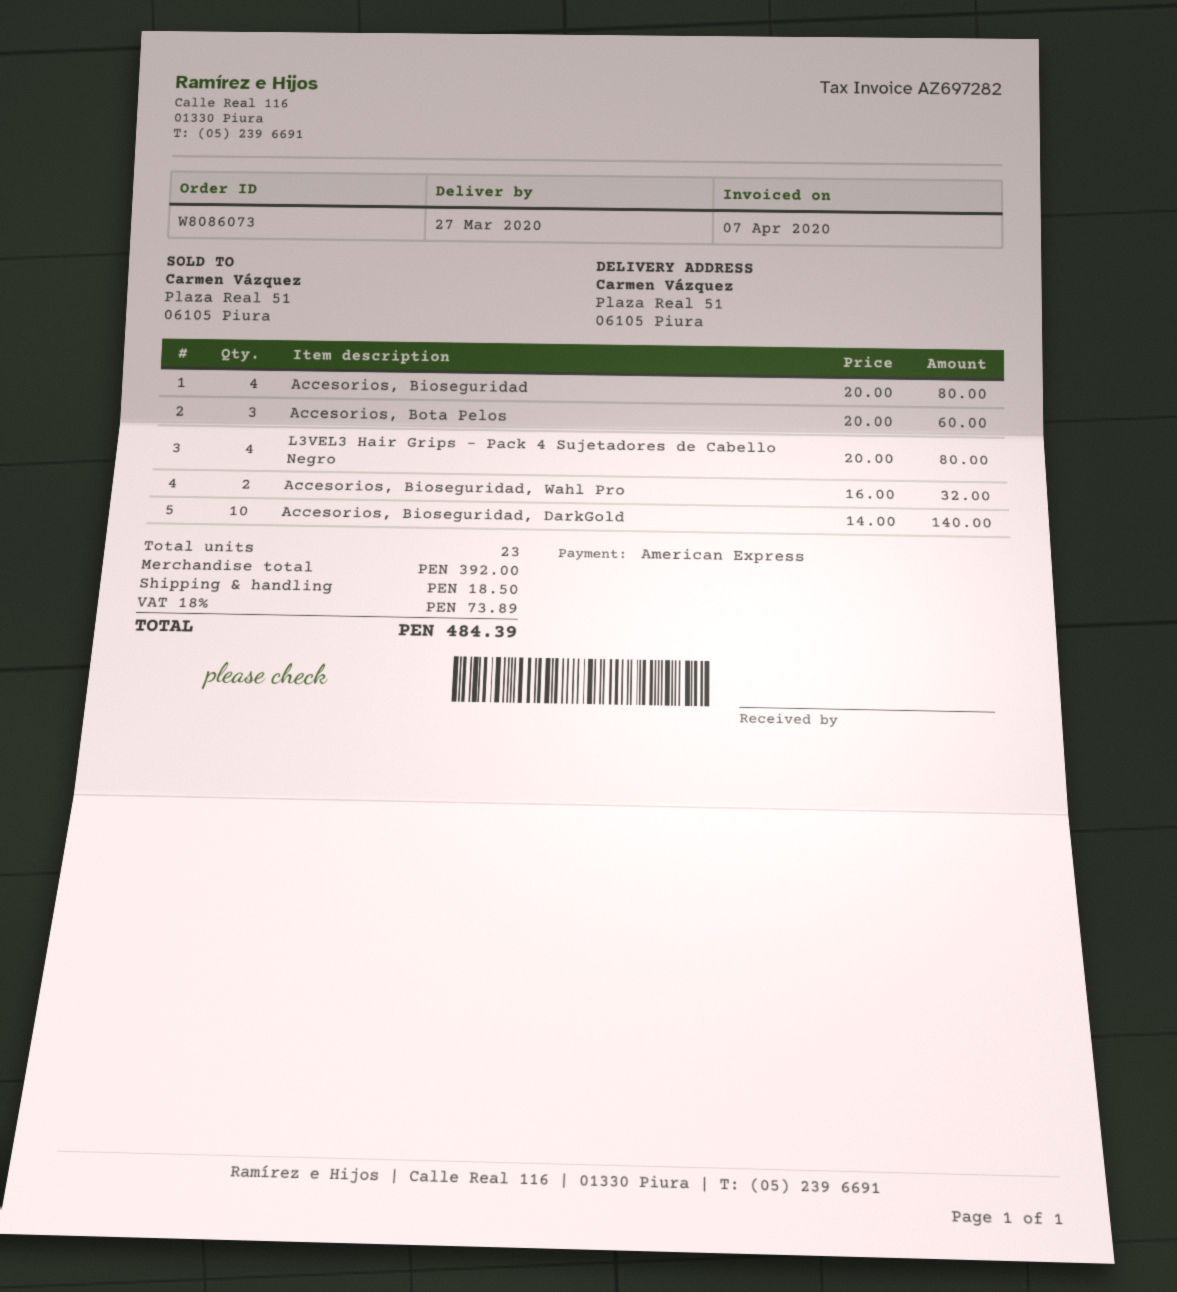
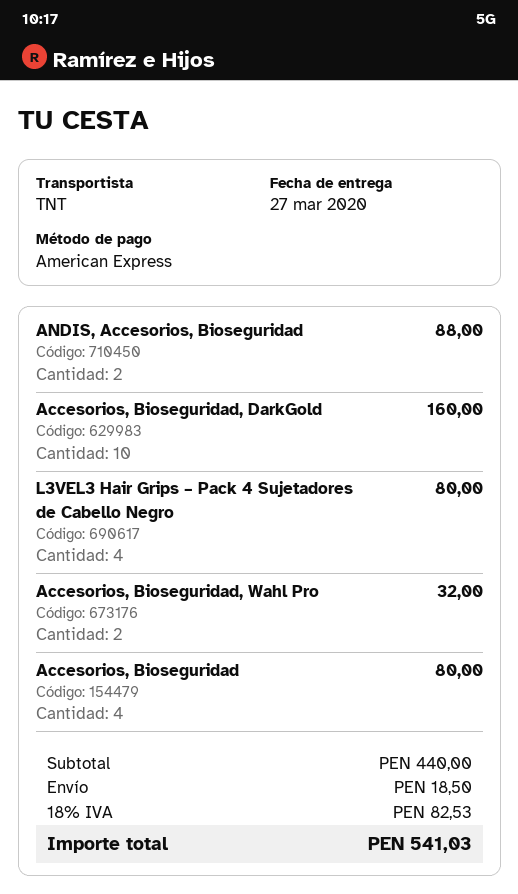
Accesorios, Bota Pelos: 3 for 60.00 -> none
Accesorios, Bioseguridad, DarkGold: 10 for 140.00 -> 10 for 160.00
ANDIS, Accesorios, Bioseguridad: none -> 2 for 88.00
subtotal: 392.00 -> 440.00
tax: 18% = 73.89 -> 18% = 82.53
total: 484.39 -> 541.03

